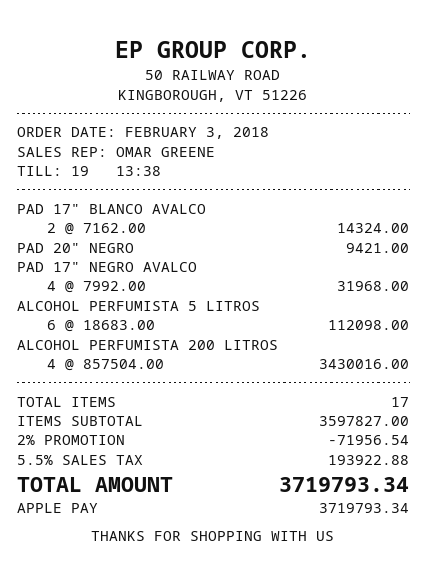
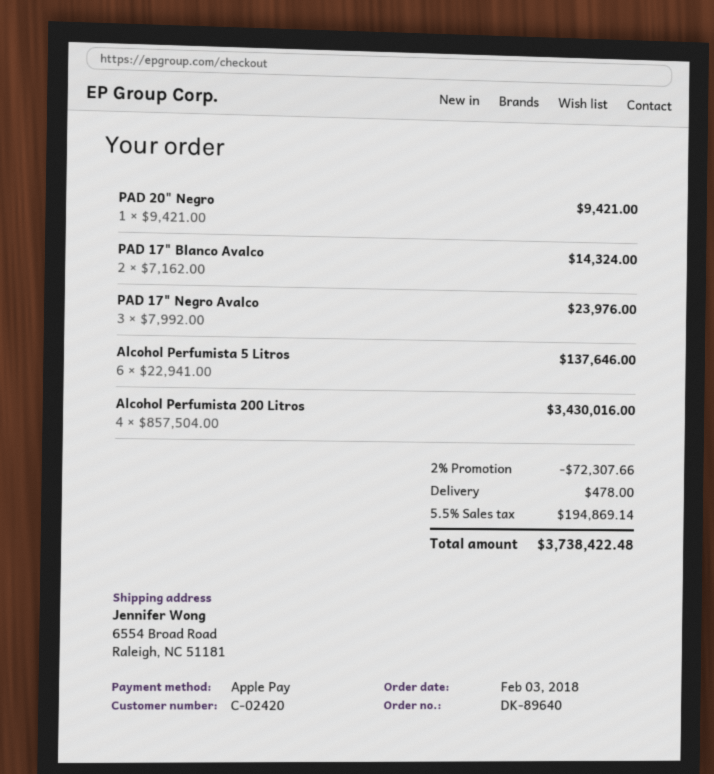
PAD 17" NEGRO AVALCO: 4 x 7992.00 = 31968.00 -> 3 x 7992.00 = 23976.00
ALCOHOL PERFUMISTA 5 LITROS: 6 x 18683.00 = 112098.00 -> 6 x 22941.00 = 137646.00
discount: 2% = 71956.54 -> 2% = 72307.66
shipping: none -> 478.00
tax: 5.5% = 193922.88 -> 5.5% = 194869.14
total: 3719793.34 -> 3738422.48

